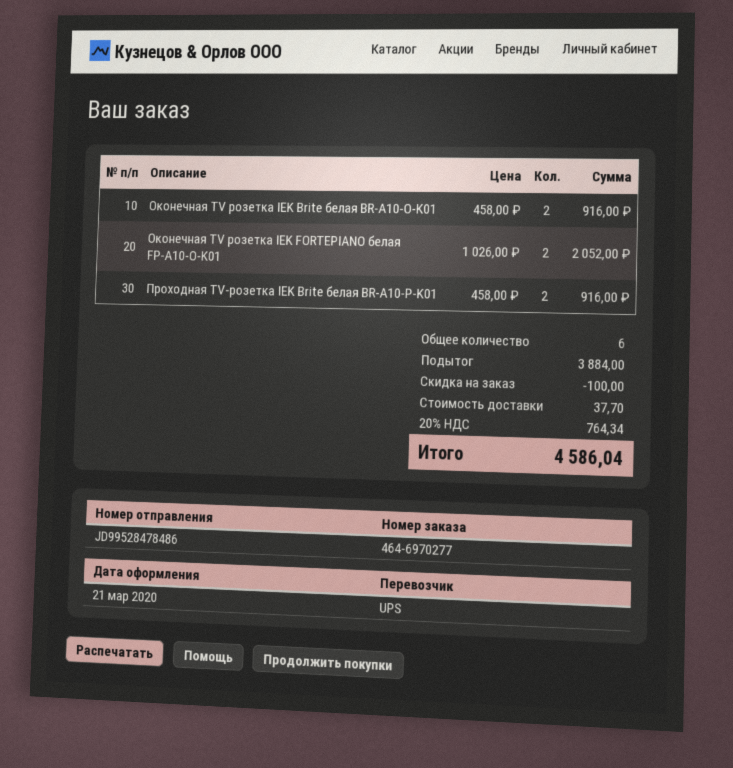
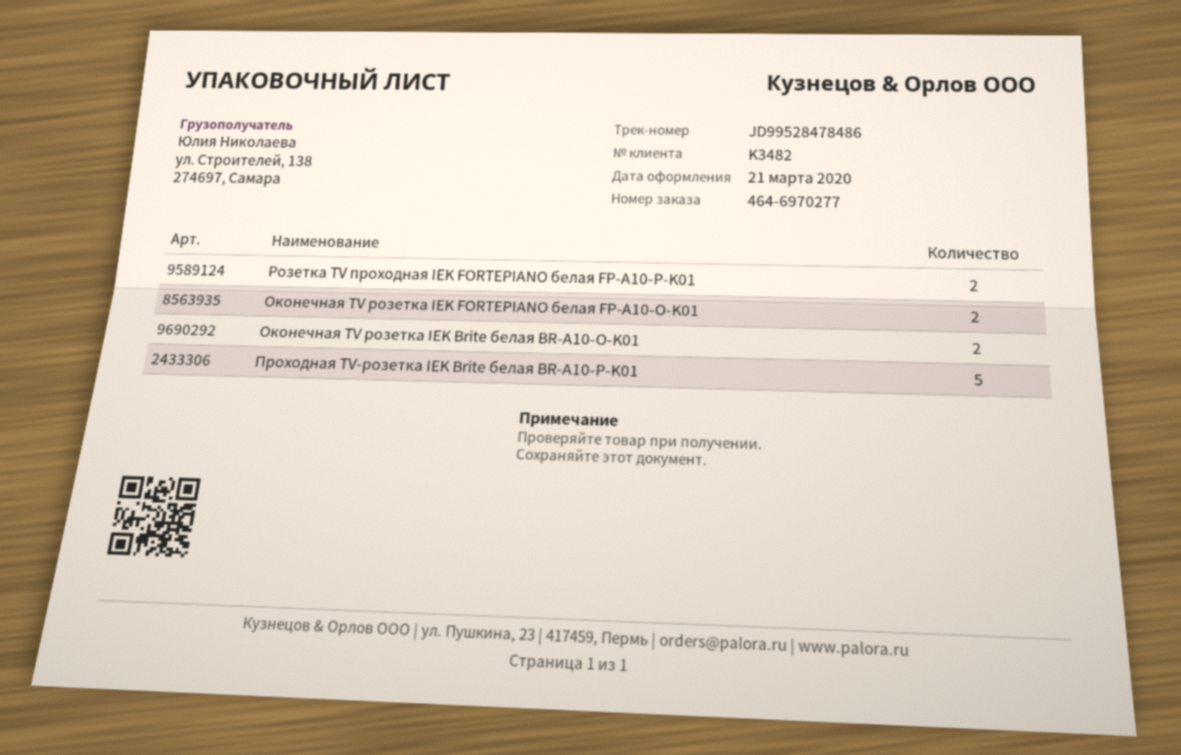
Проходная TV-розетка IEK Brite белая BR-A10-P-K01: 2 -> 5
Розетка TV проходная IEK FORTEPIANO белая FP-A10-P-K01: none -> 2

